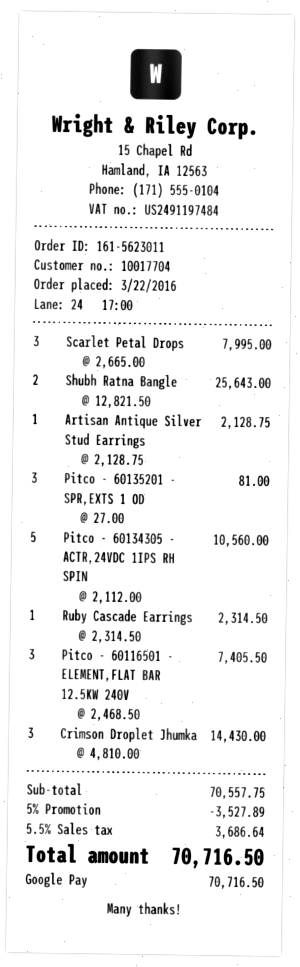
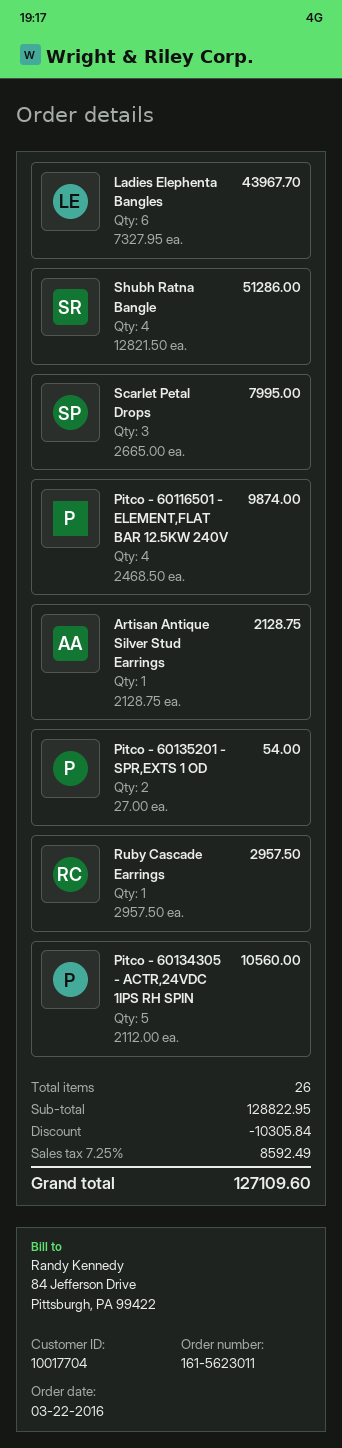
Shubh Ratna Bangle: 2 x 12821.50 = 25643.00 -> 4 x 12821.50 = 51286.00
Pitco - 60135201 - SPR,EXTS 1 OD: 3 x 27.00 = 81.00 -> 2 x 27.00 = 54.00
Ruby Cascade Earrings: 1 x 2314.50 = 2314.50 -> 1 x 2957.50 = 2957.50
Pitco - 60116501 - ELEMENT,FLAT BAR 12.5KW 240V: 3 x 2468.50 = 7405.50 -> 4 x 2468.50 = 9874.00
Crimson Droplet Jhumka: 3 x 4810.00 = 14430.00 -> none
Ladies Elephenta Bangles: none -> 6 x 7327.95 = 43967.70
subtotal: 70557.75 -> 128822.95
discount: 3527.89 -> 10305.84
tax: 5.5% = 3686.64 -> 7.25% = 8592.49
total: 70716.50 -> 127109.60

